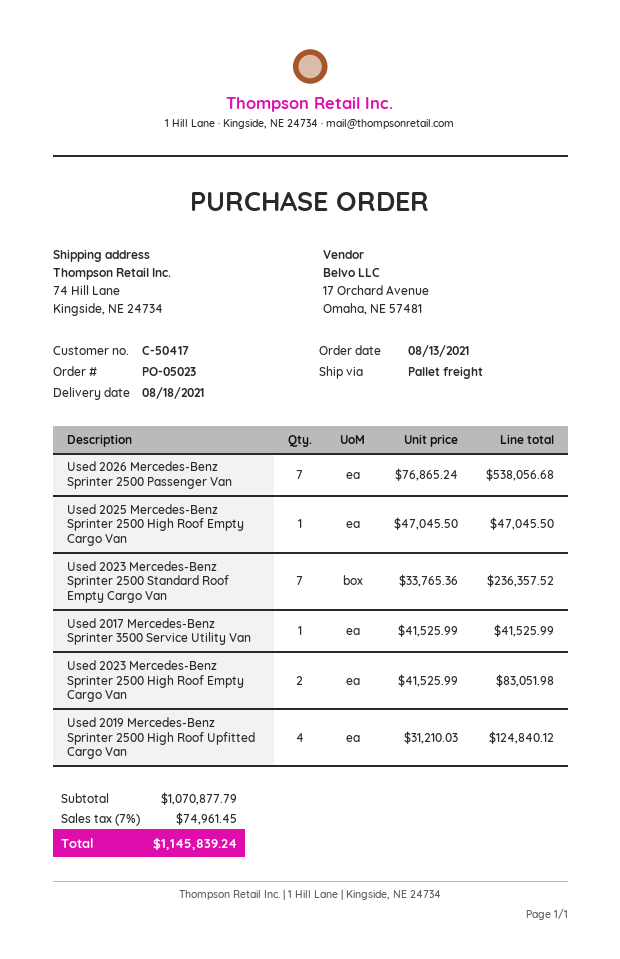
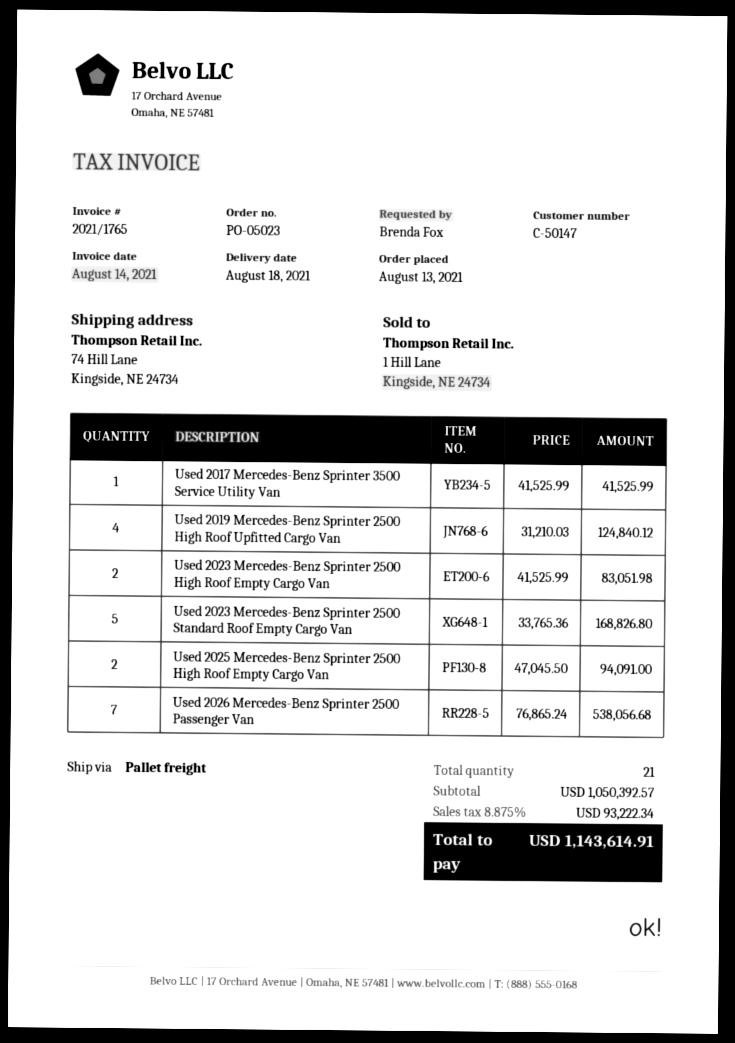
customer number: C-50417 -> C-50147
Used 2025 Mercedes-Benz Sprinter 2500 High Roof Empty Cargo Van: 1 x 47045.50 = 47045.50 -> 2 x 47045.50 = 94091.00
Used 2023 Mercedes-Benz Sprinter 2500 Standard Roof Empty Cargo Van: 7 x 33765.36 = 236357.52 -> 5 x 33765.36 = 168826.80
subtotal: 1070877.79 -> 1050392.57
tax: 7% = 74961.45 -> 8.875% = 93222.34
total: 1145839.24 -> 1143614.91

